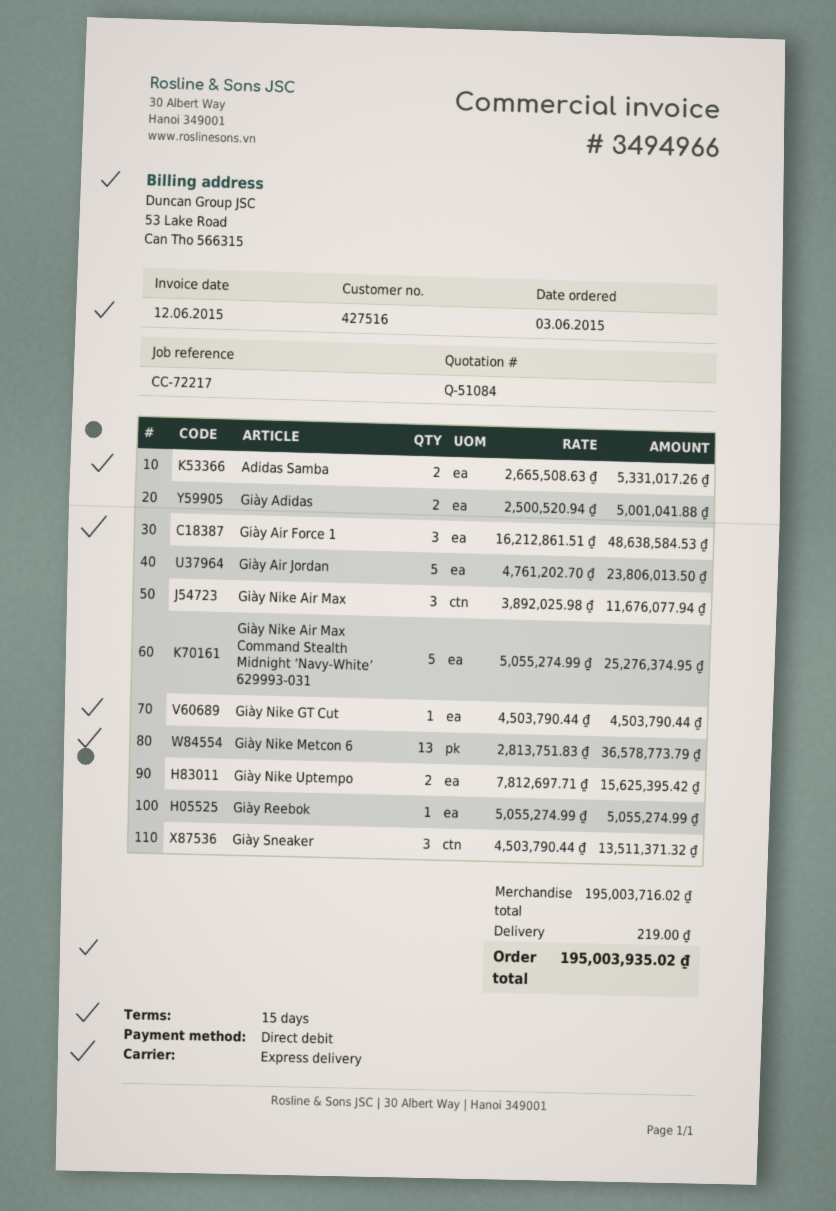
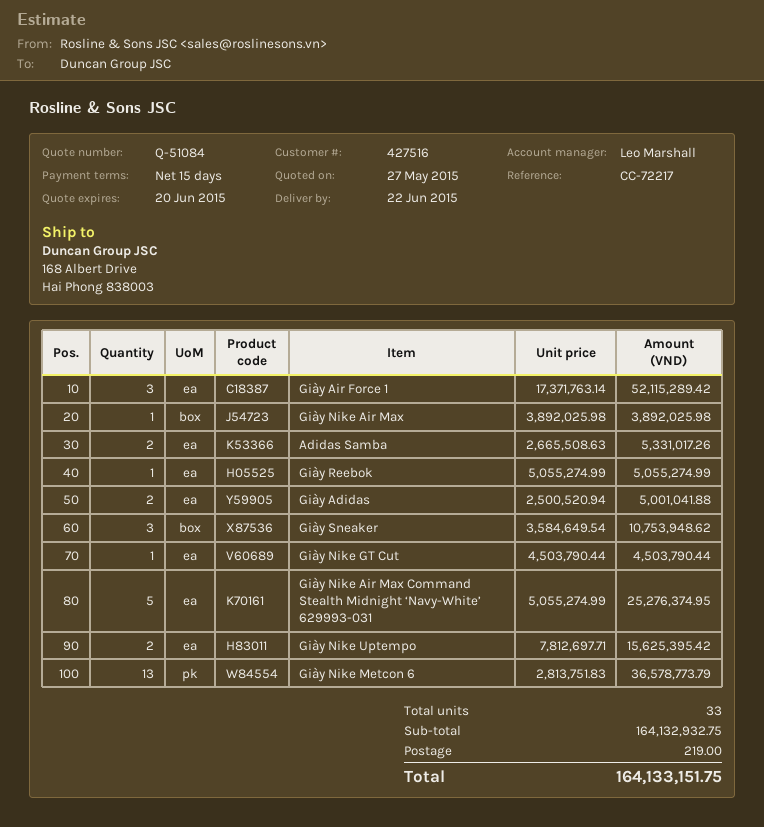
Giày Air Force 1: 3 x 16212861.51 = 48638584.53 -> 3 x 17371763.14 = 52115289.42
Giày Air Jordan: 5 x 4761202.70 = 23806013.50 -> none
Giày Nike Air Max: 3 x 3892025.98 = 11676077.94 -> 1 x 3892025.98 = 3892025.98
Giày Sneaker: 3 x 4503790.44 = 13511371.32 -> 3 x 3584649.54 = 10753948.62
subtotal: 195003716.02 -> 164132932.75
total: 195003935.02 -> 164133151.75

